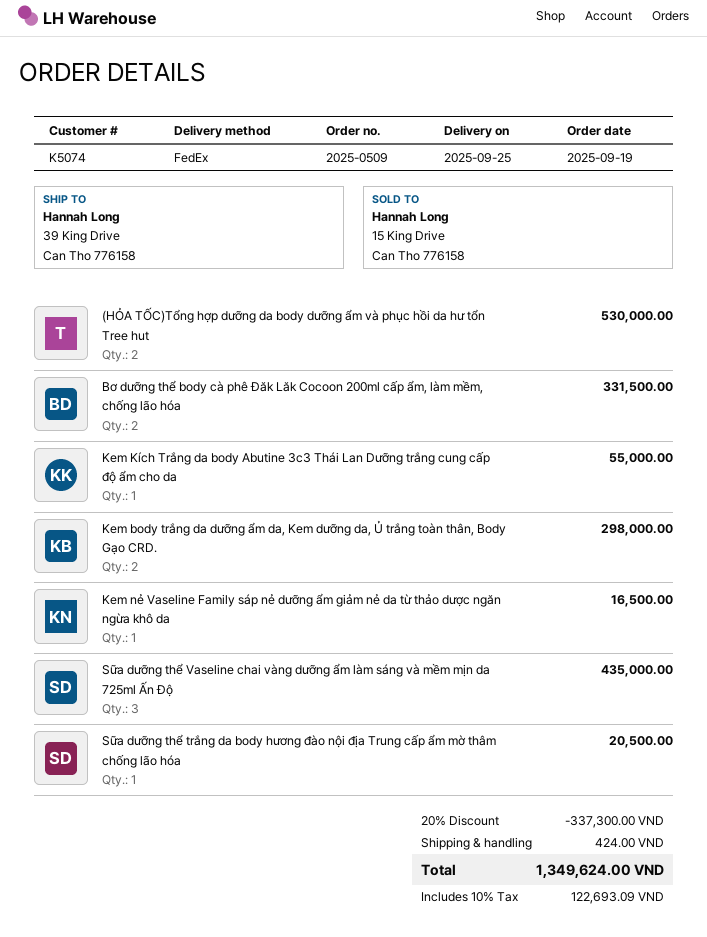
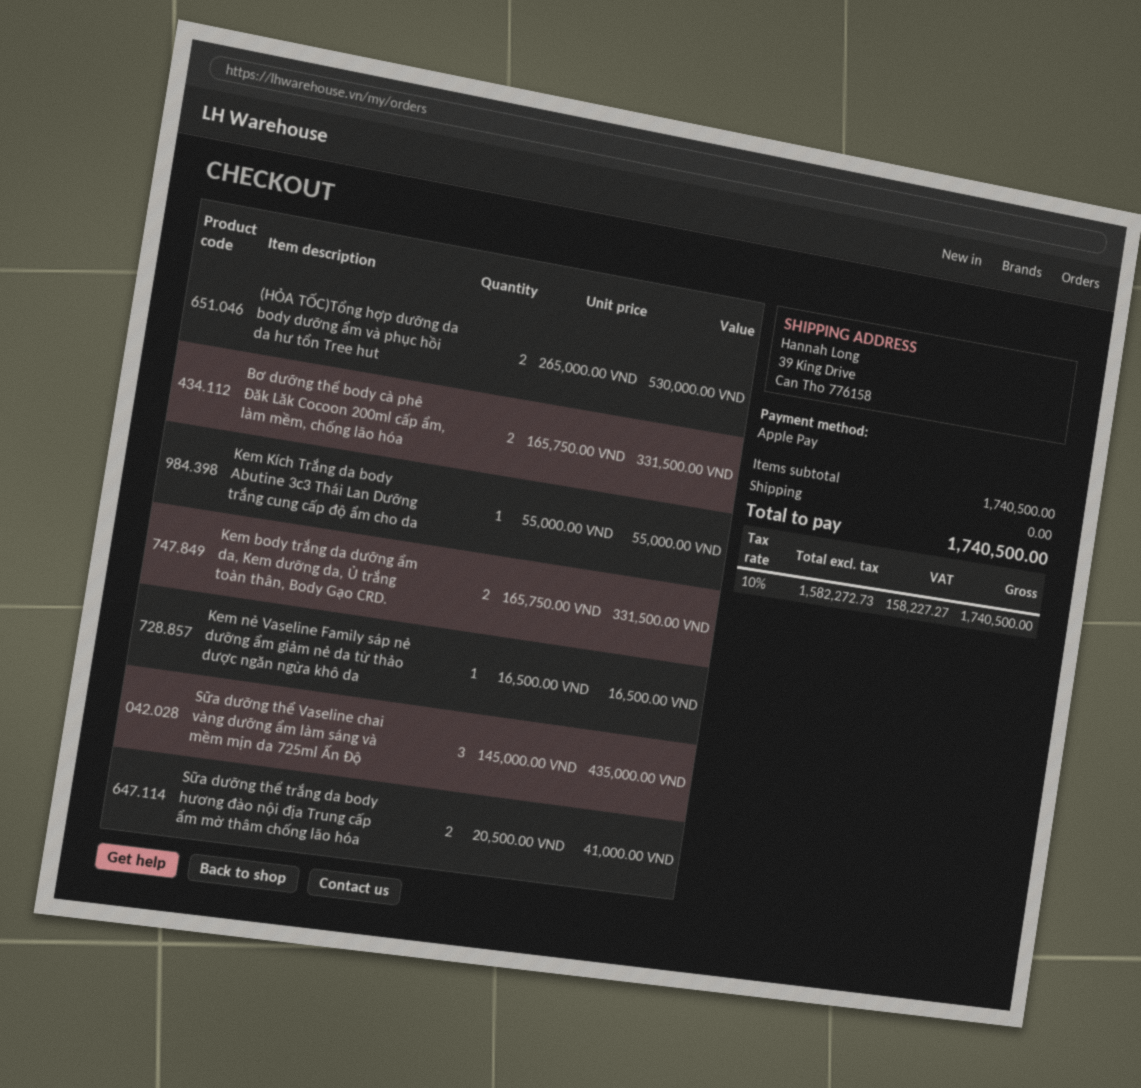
Kem body trắng da dưỡng ẩm da, Kem dưỡng da, Ủ trắng toàn thân, Body Gạo CRD.: 2 for 298000.00 -> 2 for 331500.00
Sữa dưỡng thể trắng da body hương đào nội địa Trung cấp ẩm mờ thâm chống lão hóa: 1 for 20500.00 -> 2 for 41000.00
discount: 20% = 337300.00 -> none
shipping: 424.00 -> 0.00
tax: 10% = 122693.09 -> 10% = 158227.27
total: 1349624.00 -> 1740500.00

